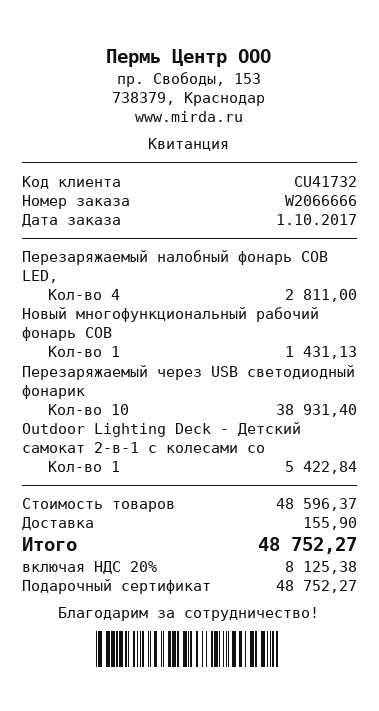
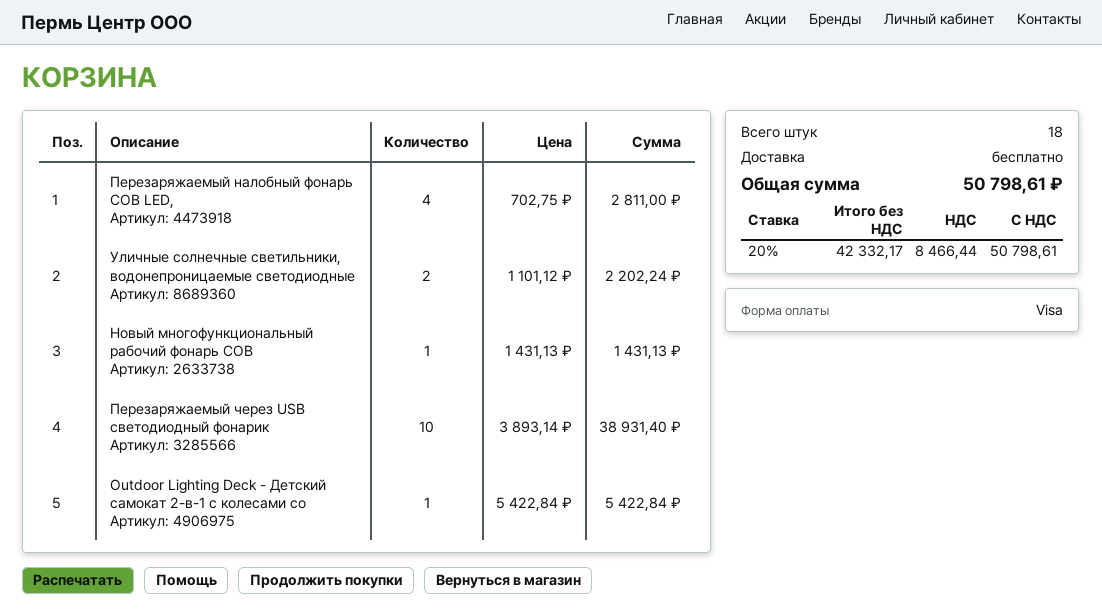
payment method: gift card -> Visa
Уличные солнечные светильники, водонепроницаемые светодиодные: none -> 2 for 2202.24
shipping: 155.90 -> 0.00
tax: 20% = 8125.38 -> 20% = 8466.44
total: 48752.27 -> 50798.61

